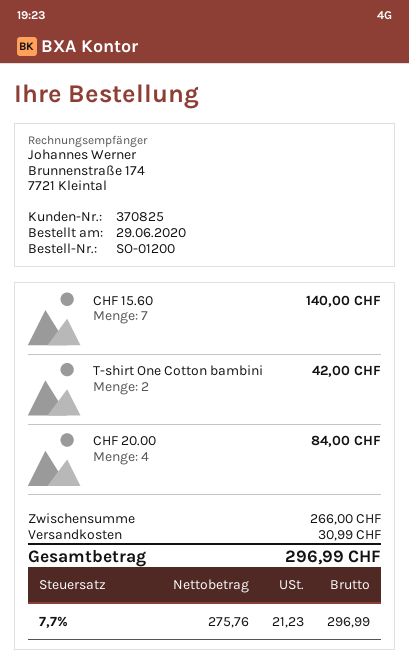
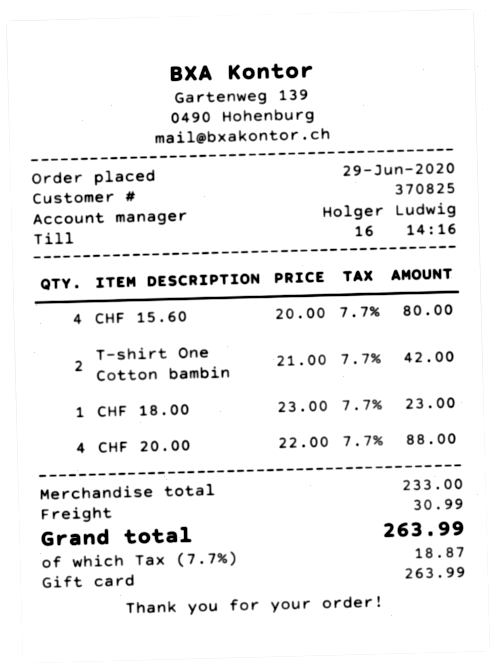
CHF 15.60: 7 for 140.00 -> 4 for 80.00
CHF 20.00: 4 for 84.00 -> 4 for 88.00
CHF 18.00: none -> 1 for 23.00
subtotal: 266.00 -> 233.00
tax: 7.7% = 21.23 -> 7.7% = 18.87
total: 296.99 -> 263.99

